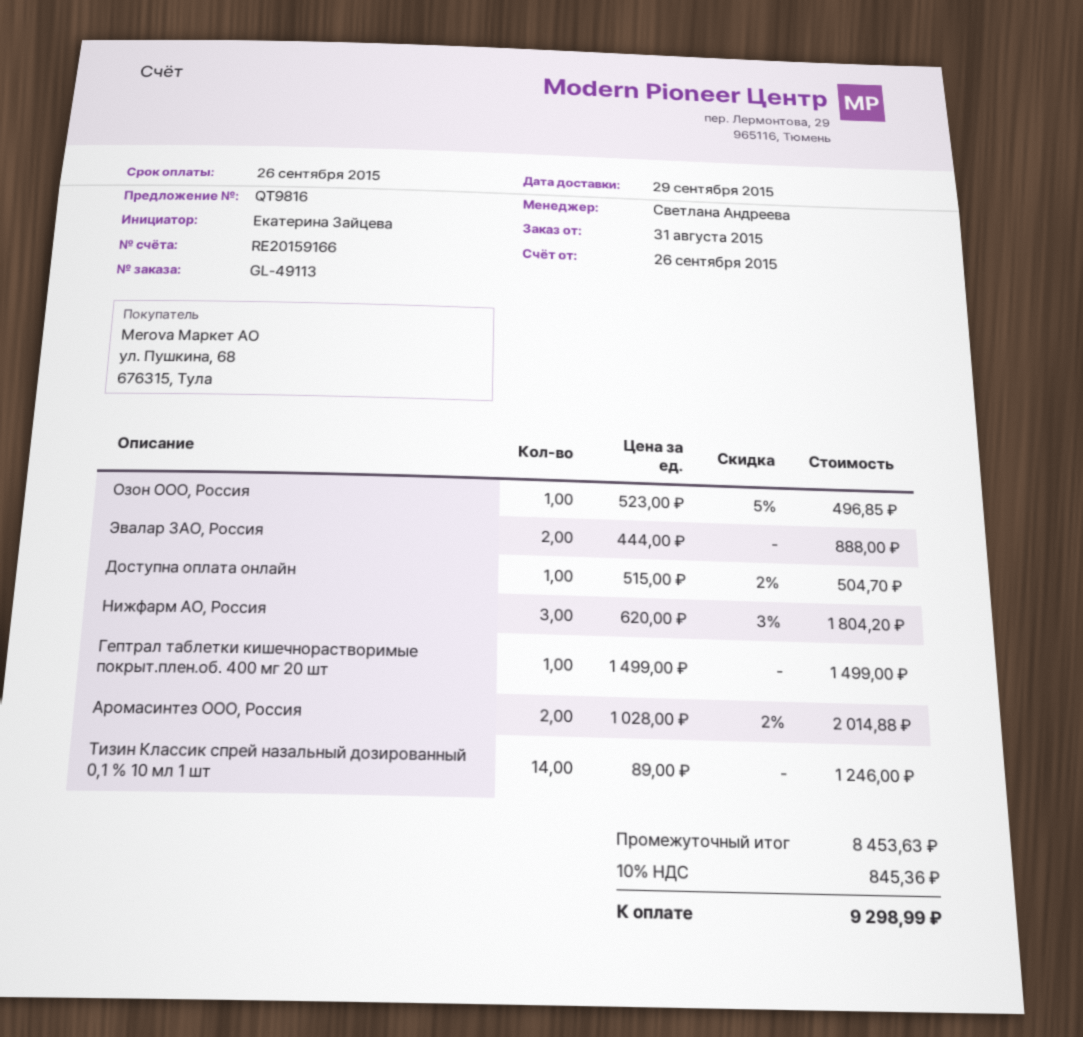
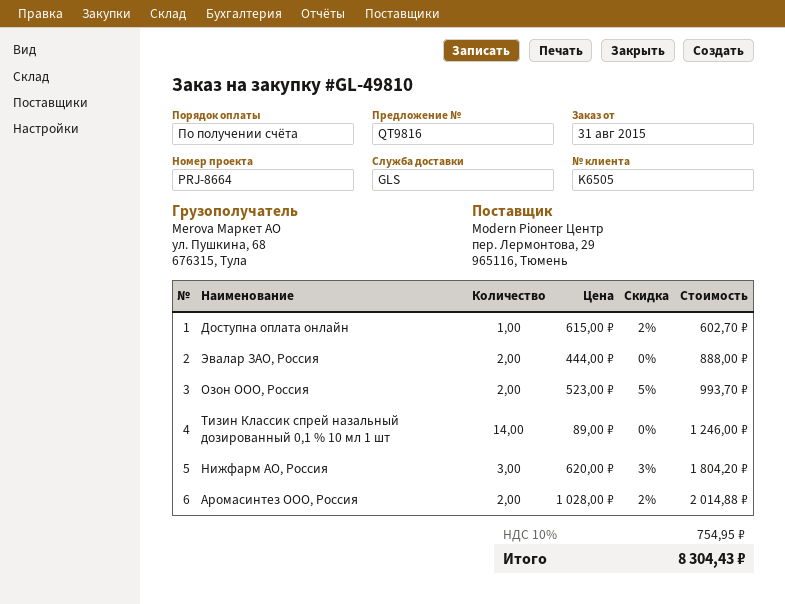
order number: GL-49113 -> GL-49810
Озон ООО, Россия: 1 x 523.00 - 5% = 496.85 -> 2 x 523.00 - 5% = 993.70
Доступна оплата онлайн: 1 x 515.00 - 2% = 504.70 -> 1 x 615.00 - 2% = 602.70
Гептрал таблетки кишечнорастворимые покрыт.плен.об. 400 мг 20 шт: 1 x 1499.00 = 1499.00 -> none
tax: 10% = 845.36 -> 10% = 754.95
total: 9298.99 -> 8304.43

